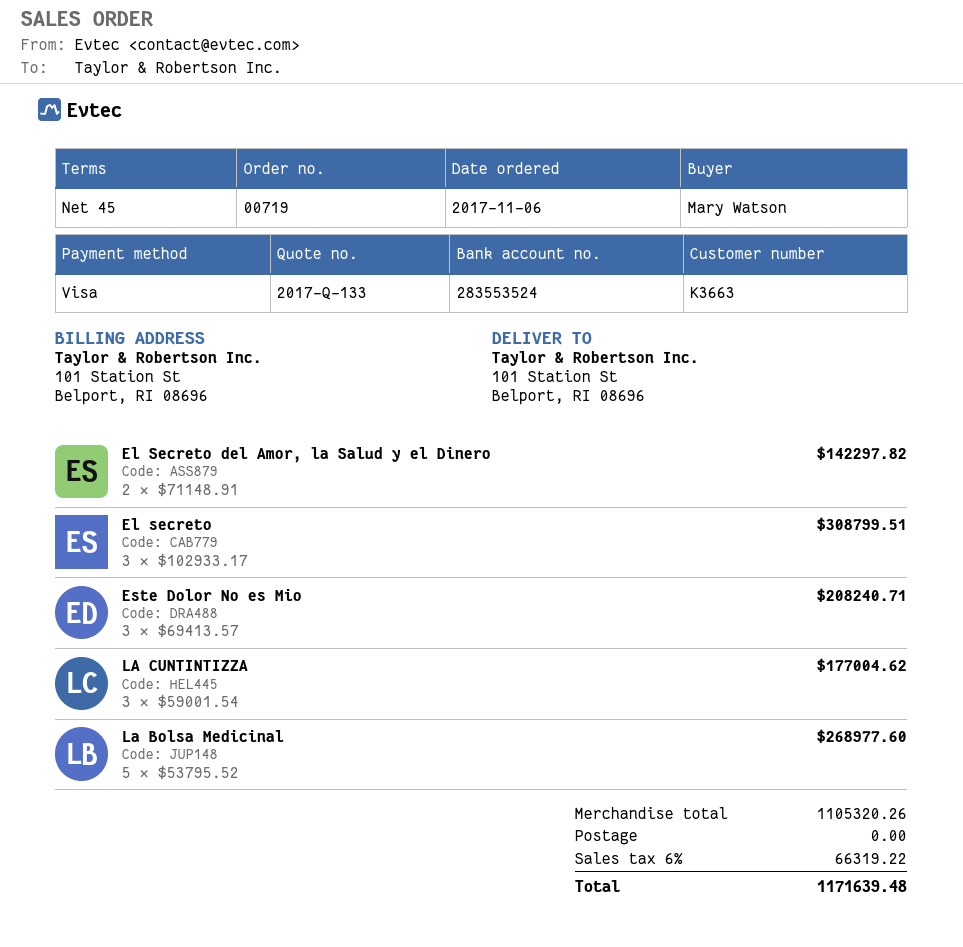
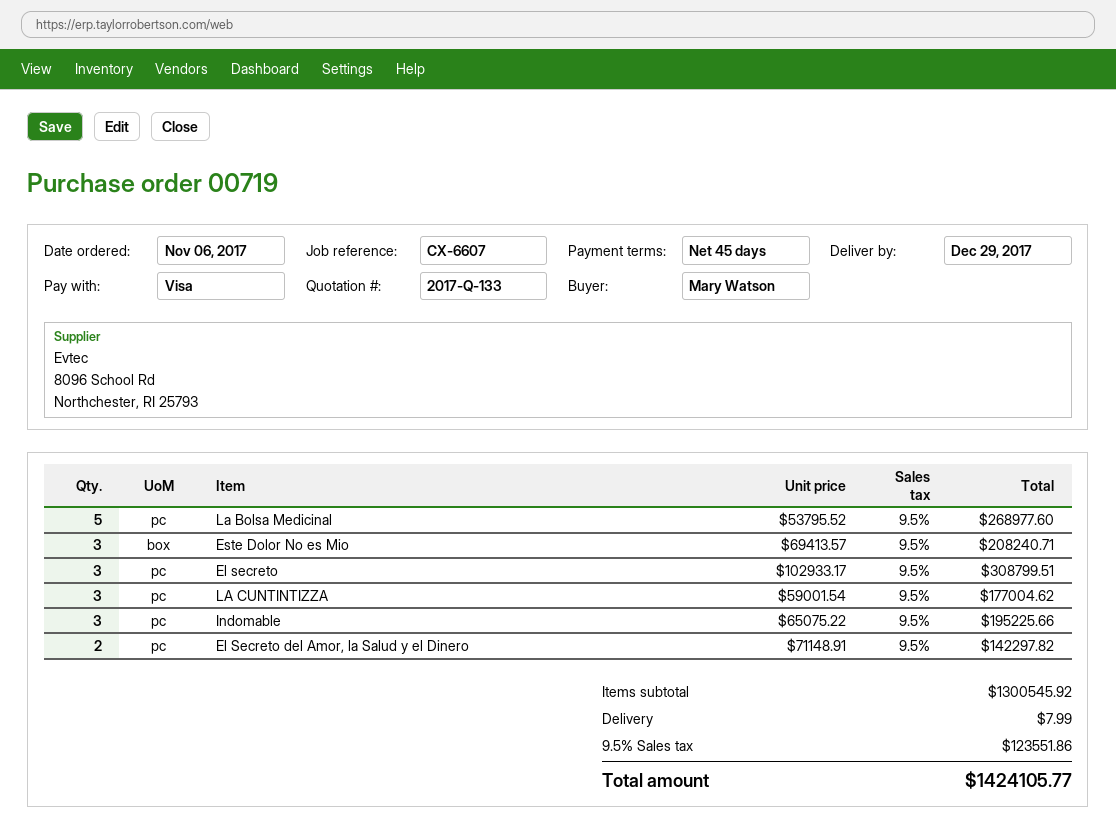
Indomable: none -> 3 x 65075.22 = 195225.66
subtotal: 1105320.26 -> 1300545.92
shipping: 0.00 -> 7.99
tax: 6% = 66319.22 -> 9.5% = 123551.86
total: 1171639.48 -> 1424105.77

